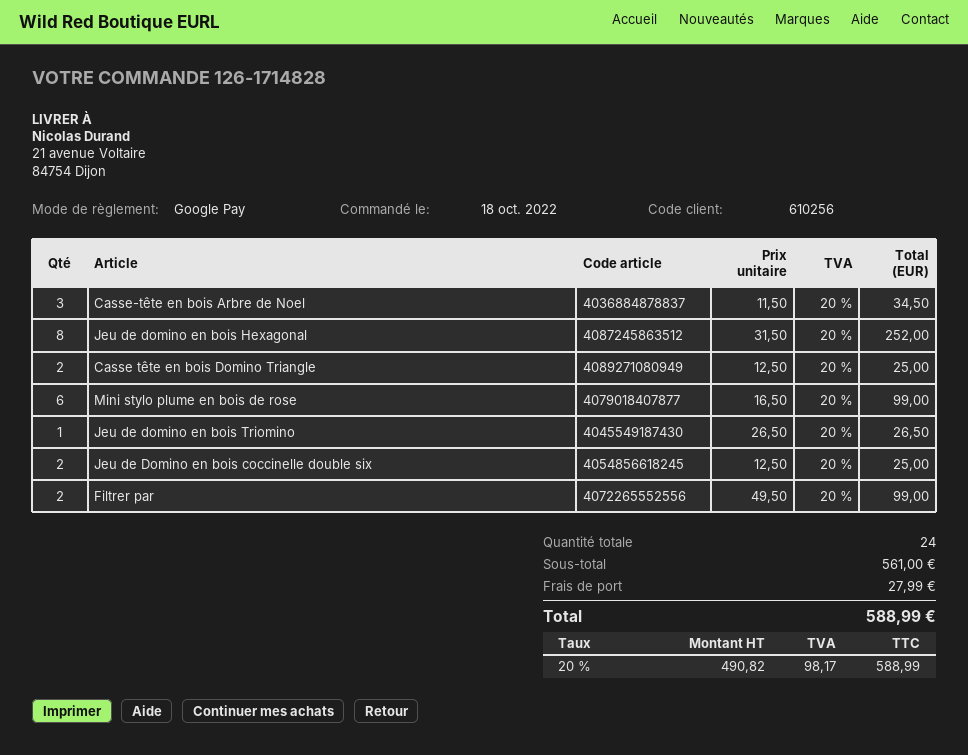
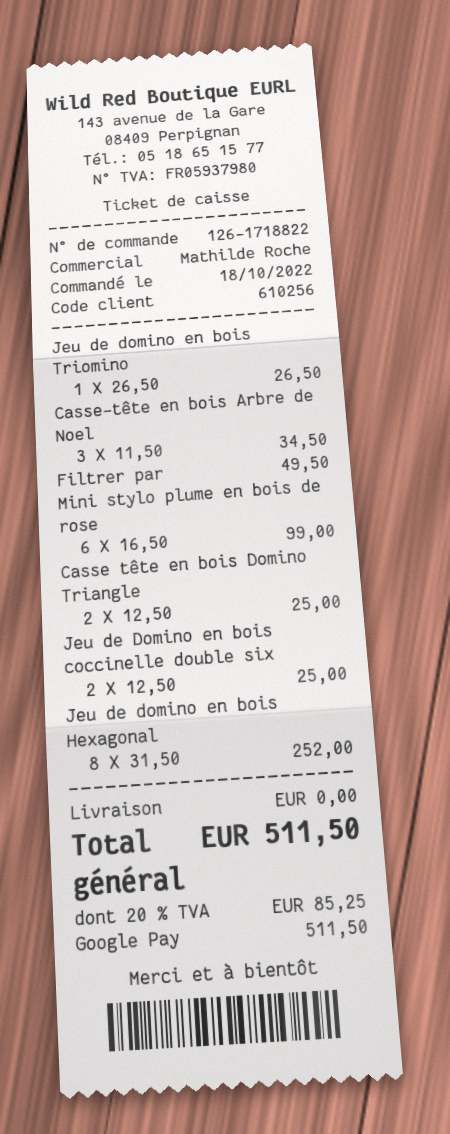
order number: 126-1714828 -> 126-1718822
Filtrer par: 2 x 49.50 = 99.00 -> 1 x 49.50 = 49.50
shipping: 27.99 -> 0.00
tax: 20% = 98.17 -> 20% = 85.25
total: 588.99 -> 511.50

